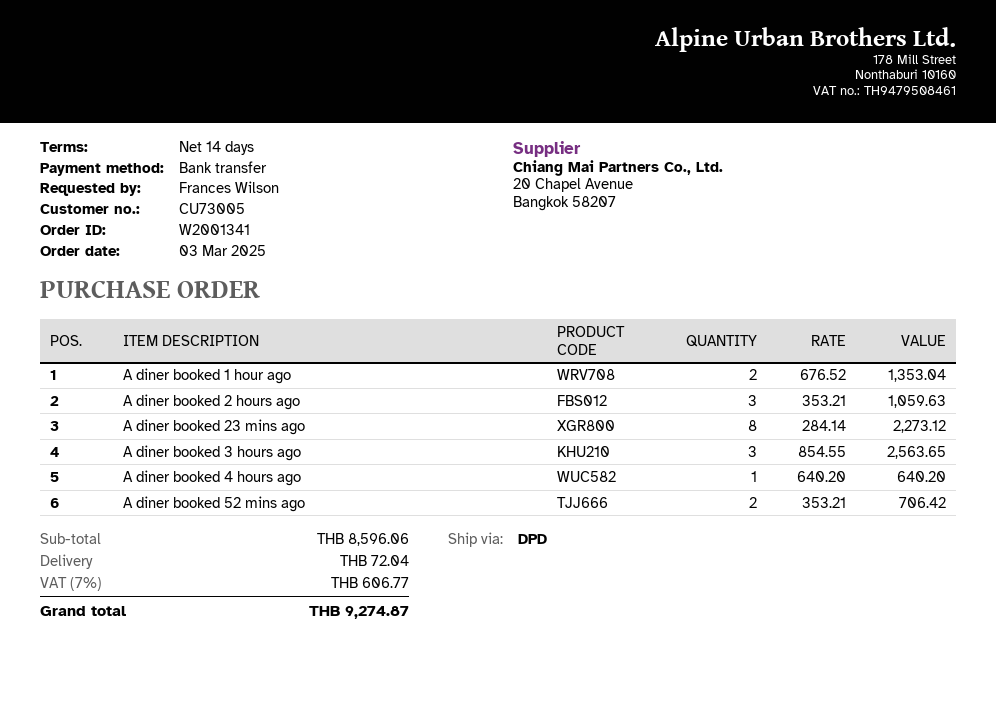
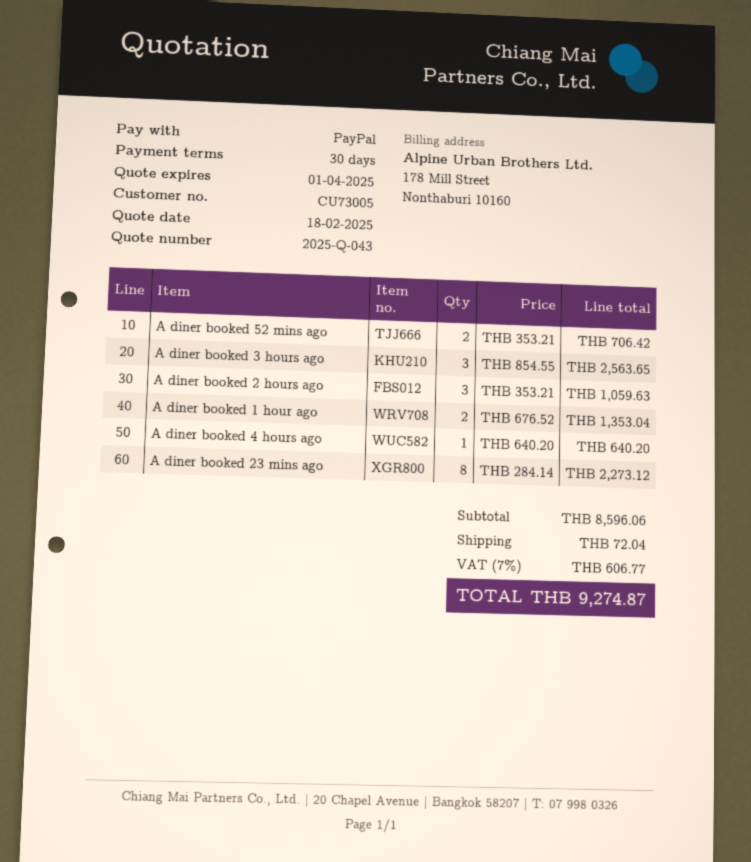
payment terms: 14 days -> 30 days
payment method: bank transfer -> PayPal

